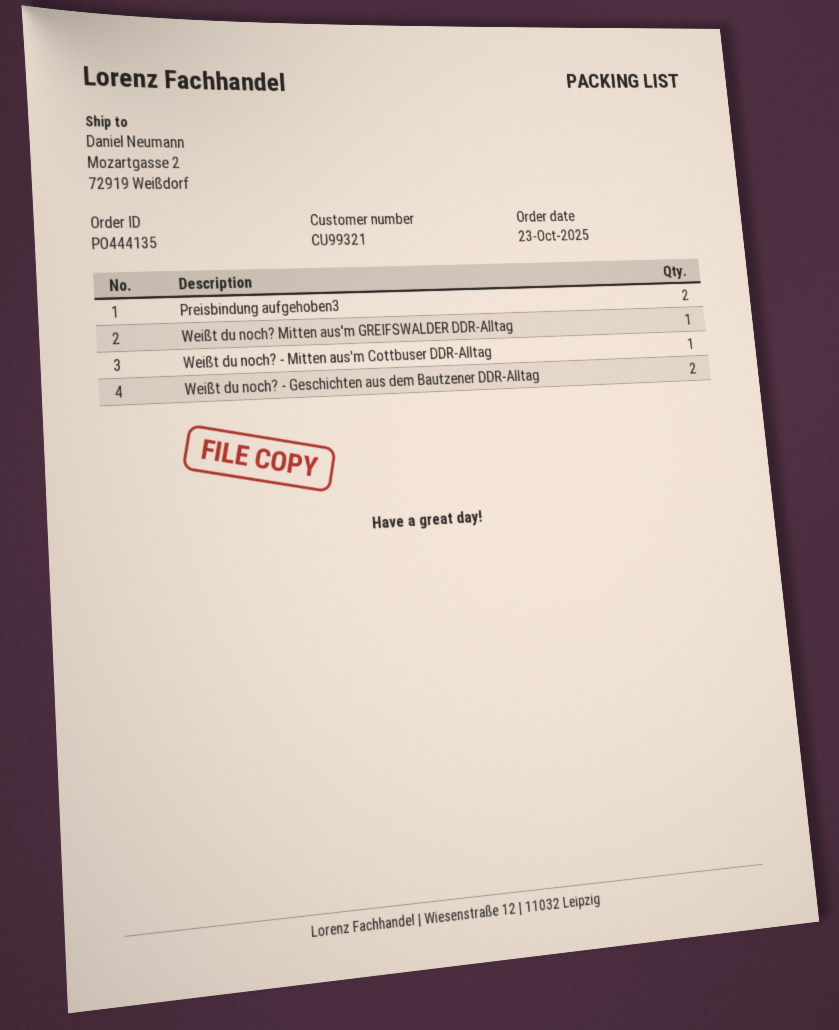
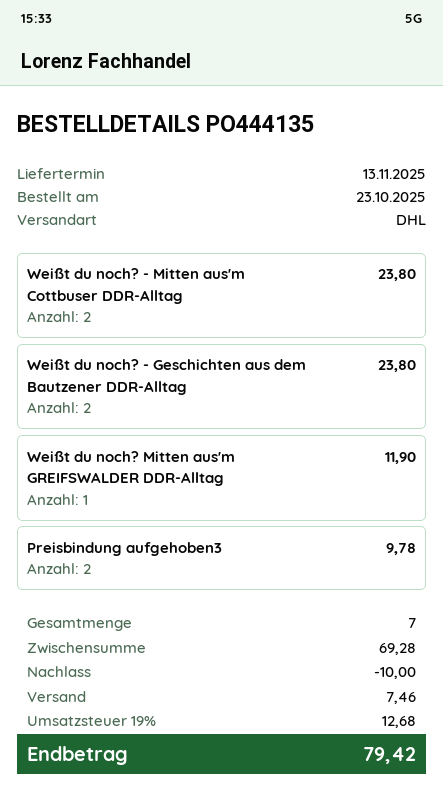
Weißt du noch? - Mitten aus'm Cottbuser DDR-Alltag: 1 -> 2

